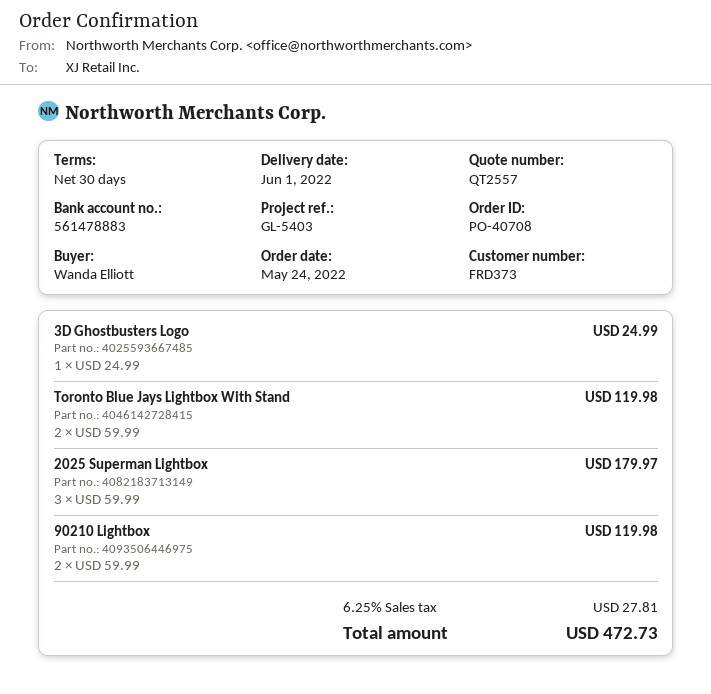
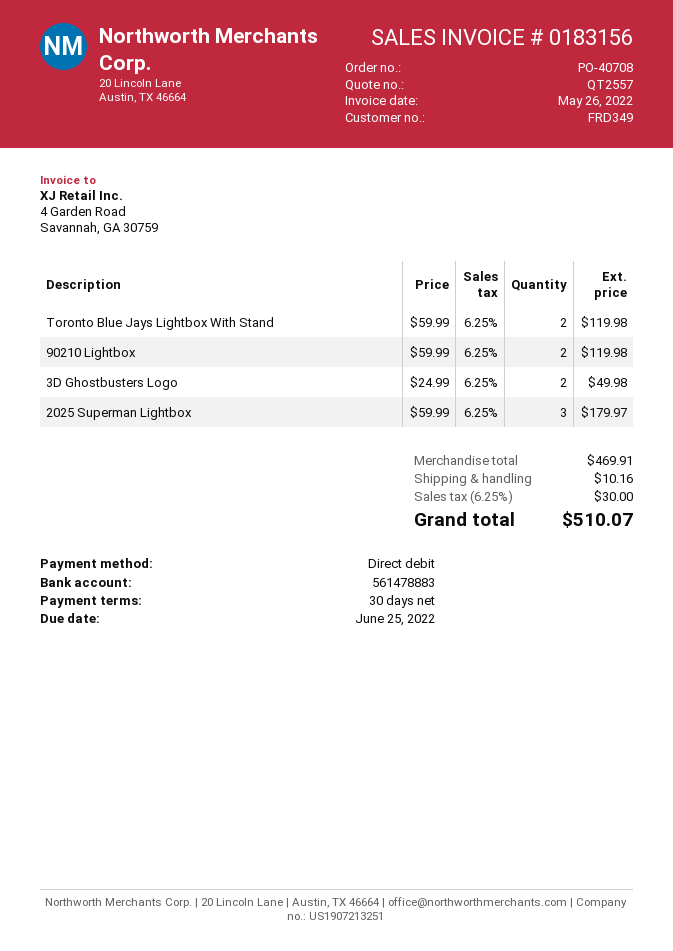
customer number: FRD373 -> FRD349
3D Ghostbusters Logo: 1 x 24.99 = 24.99 -> 2 x 24.99 = 49.98
shipping: none -> 10.16
tax: 6.25% = 27.81 -> 6.25% = 30.00
total: 472.73 -> 510.07

